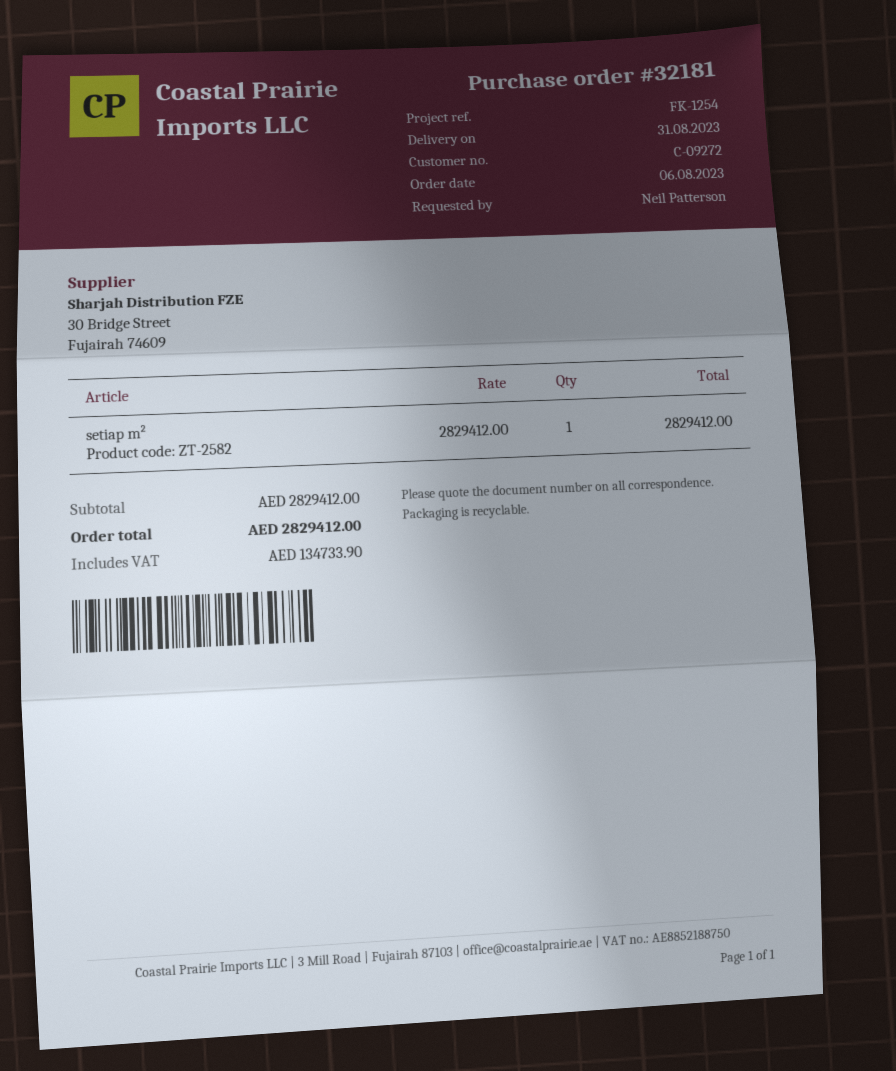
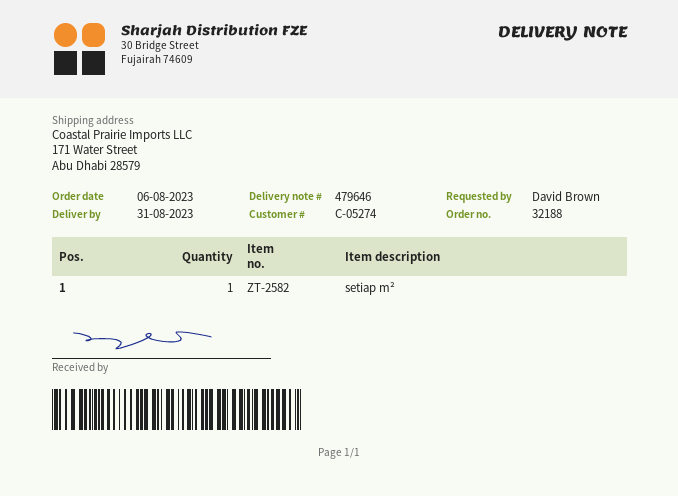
order number: 32181 -> 32188
customer number: C-09272 -> C-05274
ordered by: Neil Patterson -> David Brown

